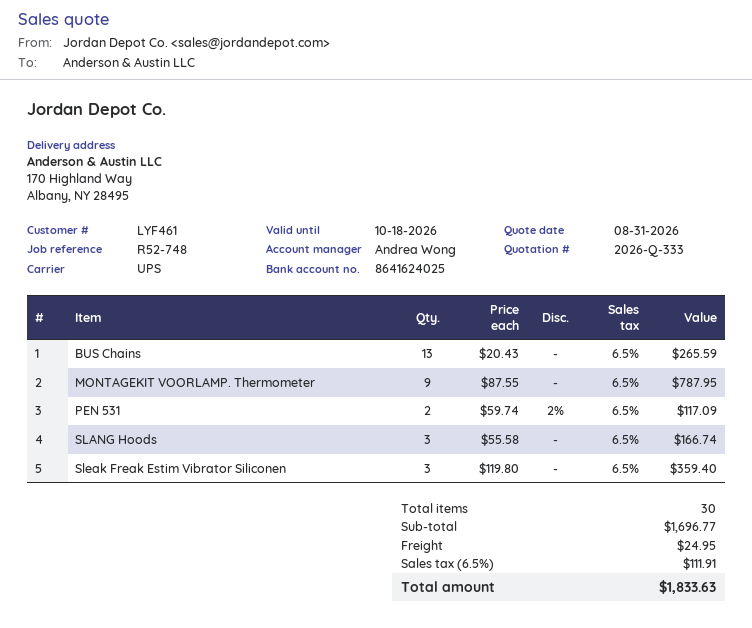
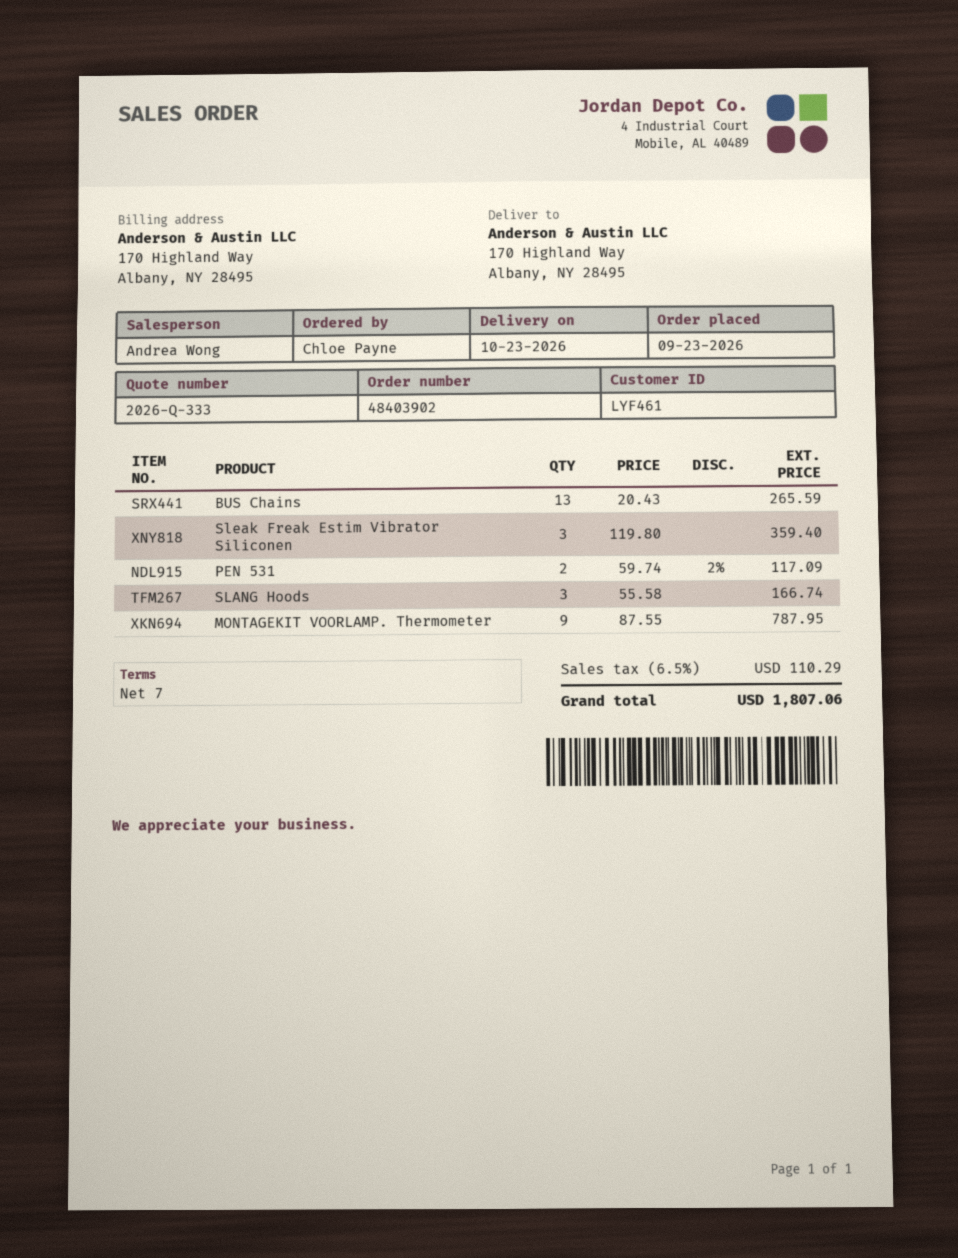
shipping: 24.95 -> none
tax: 6.5% = 111.91 -> 6.5% = 110.29
total: 1833.63 -> 1807.06

